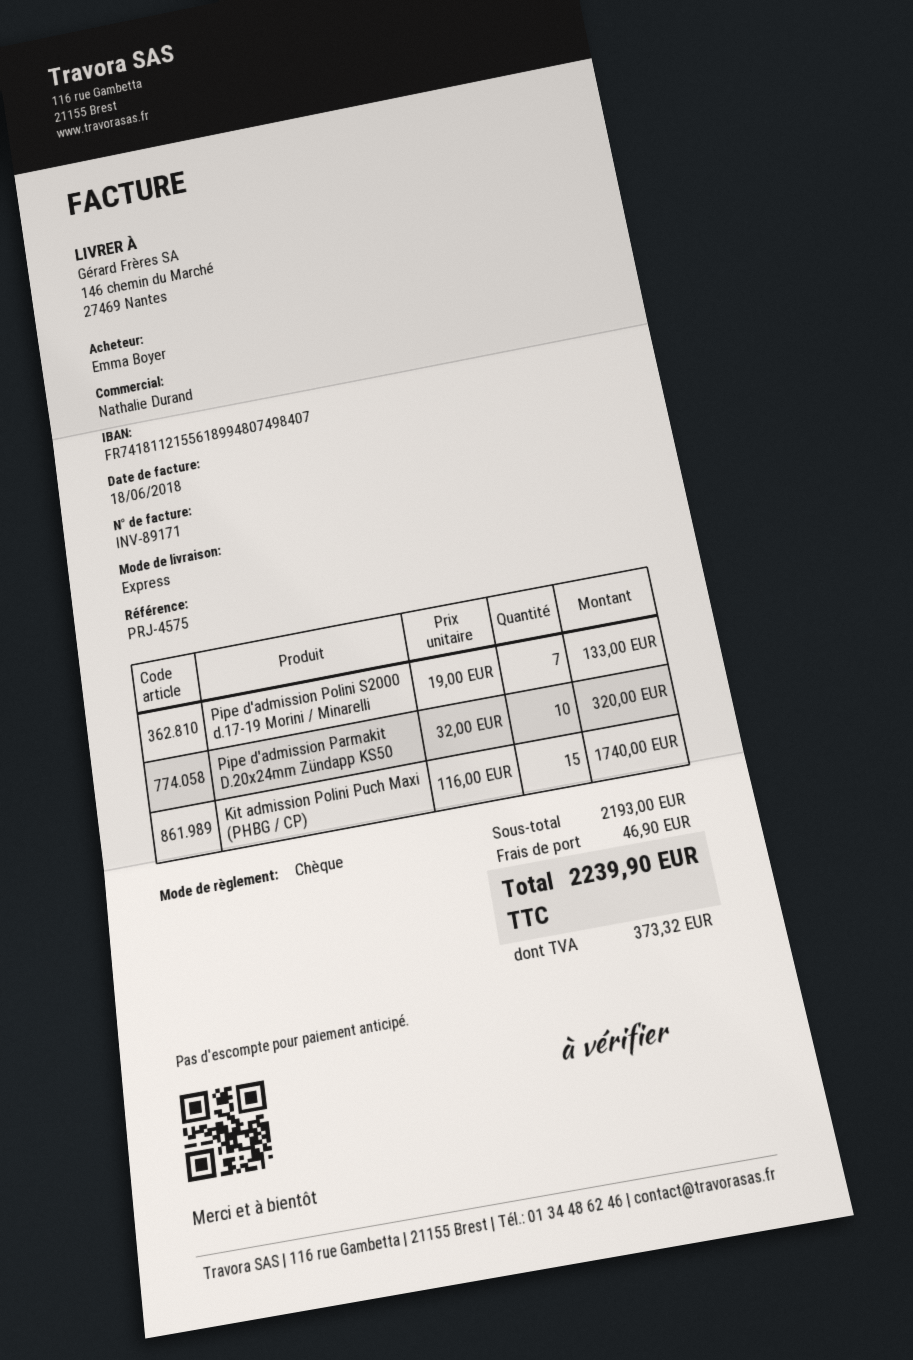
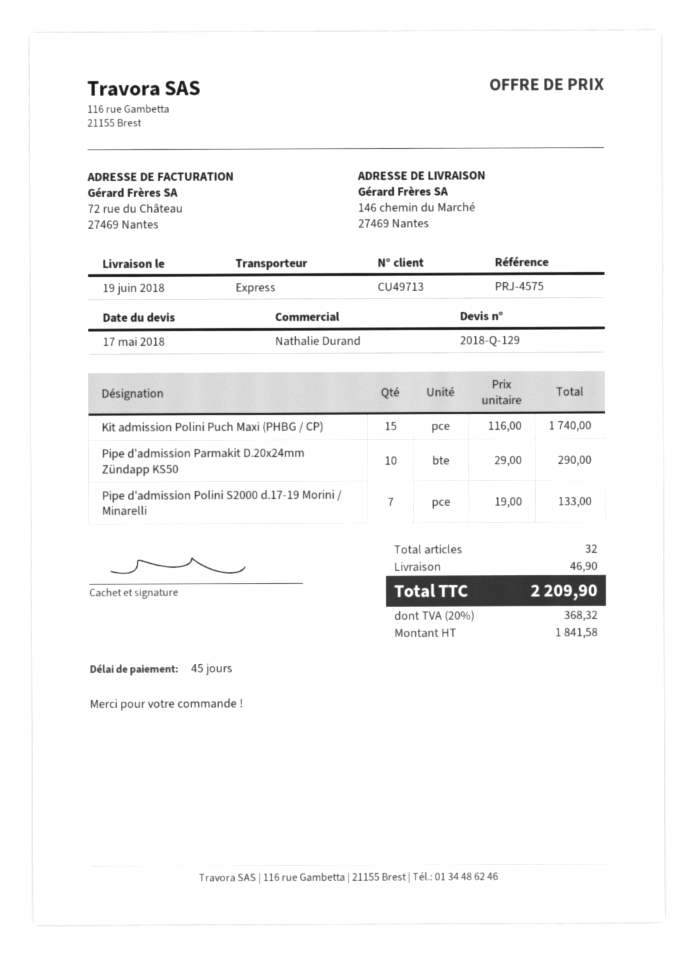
Pipe d'admission Parmakit D.20x24mm Zündapp KS50: 10 x 32.00 = 320.00 -> 10 x 29.00 = 290.00
tax: 373.32 -> 368.32
total: 2239.90 -> 2209.90

